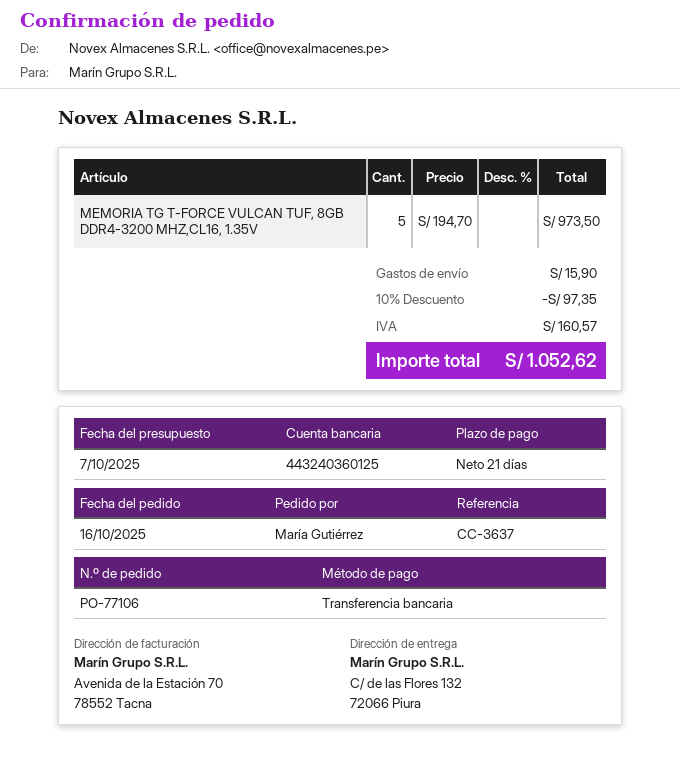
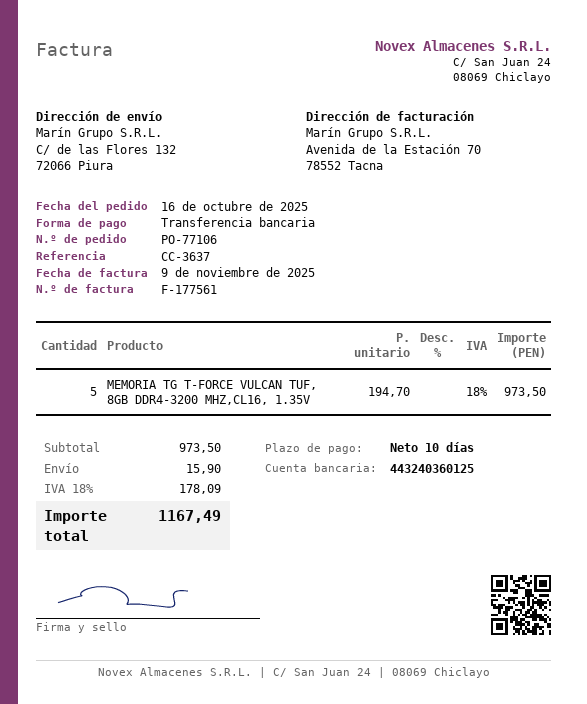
payment terms: 21 days -> 10 days
discount: 10% = 97.35 -> none
tax: 160.57 -> 178.09
total: 1052.62 -> 1167.49

